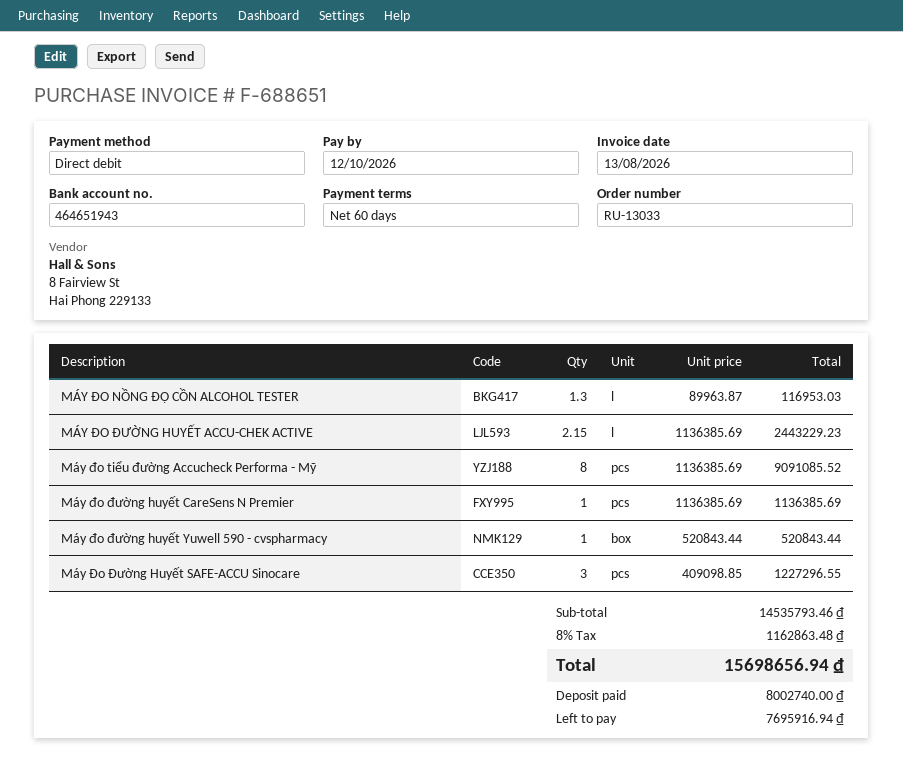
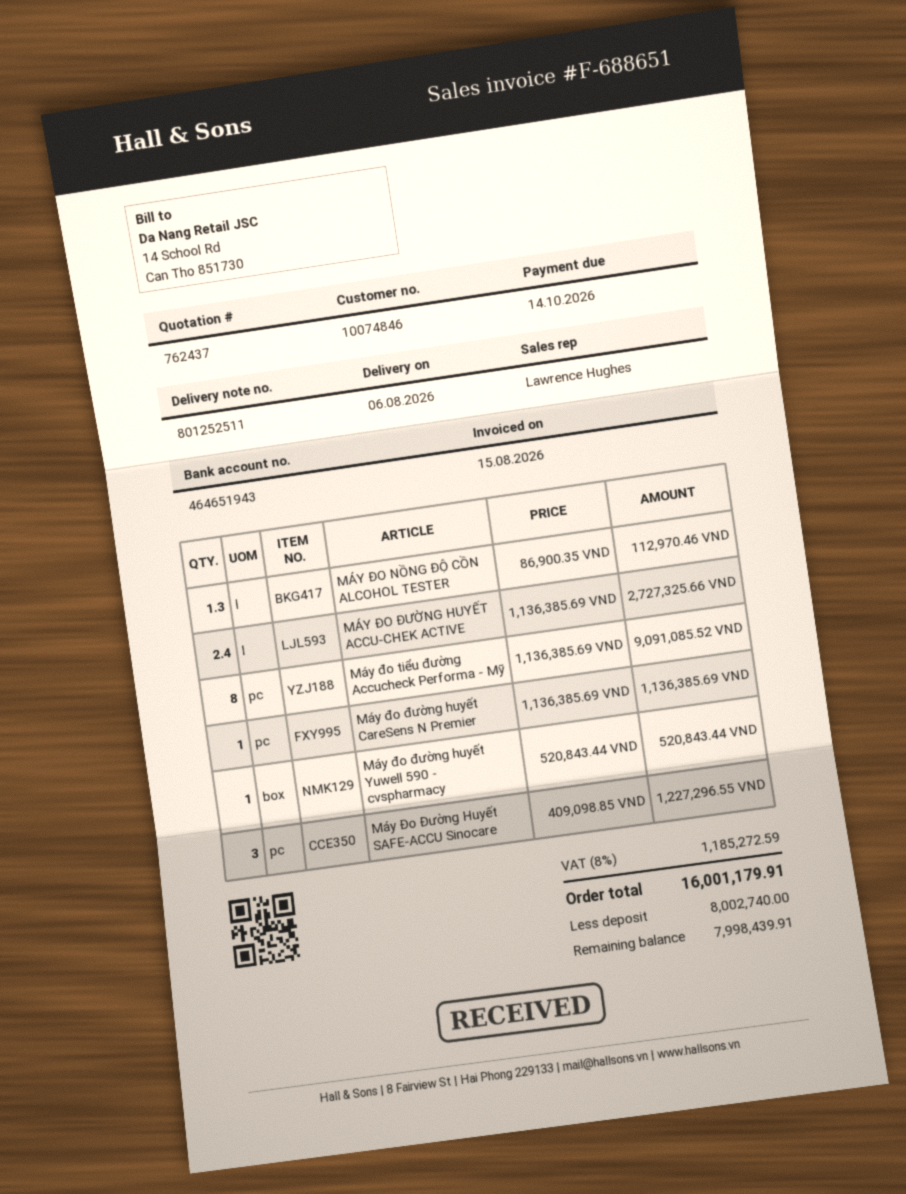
invoice date: 2026-08-13 -> 2026-08-15
due date: 2026-10-12 -> 2026-10-14
MÁY ĐO NỒNG ĐỘ CỒN ALCOHOL TESTER: 1.3 x 89963.87 = 116953.03 -> 1.3 x 86900.35 = 112970.46
MÁY ĐO ĐƯỜNG HUYẾT ACCU-CHEK ACTIVE: 2.15 x 1136385.69 = 2443229.23 -> 2.4 x 1136385.69 = 2727325.66
tax: 8% = 1162863.48 -> 8% = 1185272.59
total: 15698656.94 -> 16001179.91
balance: 7695916.94 -> 7998439.91

